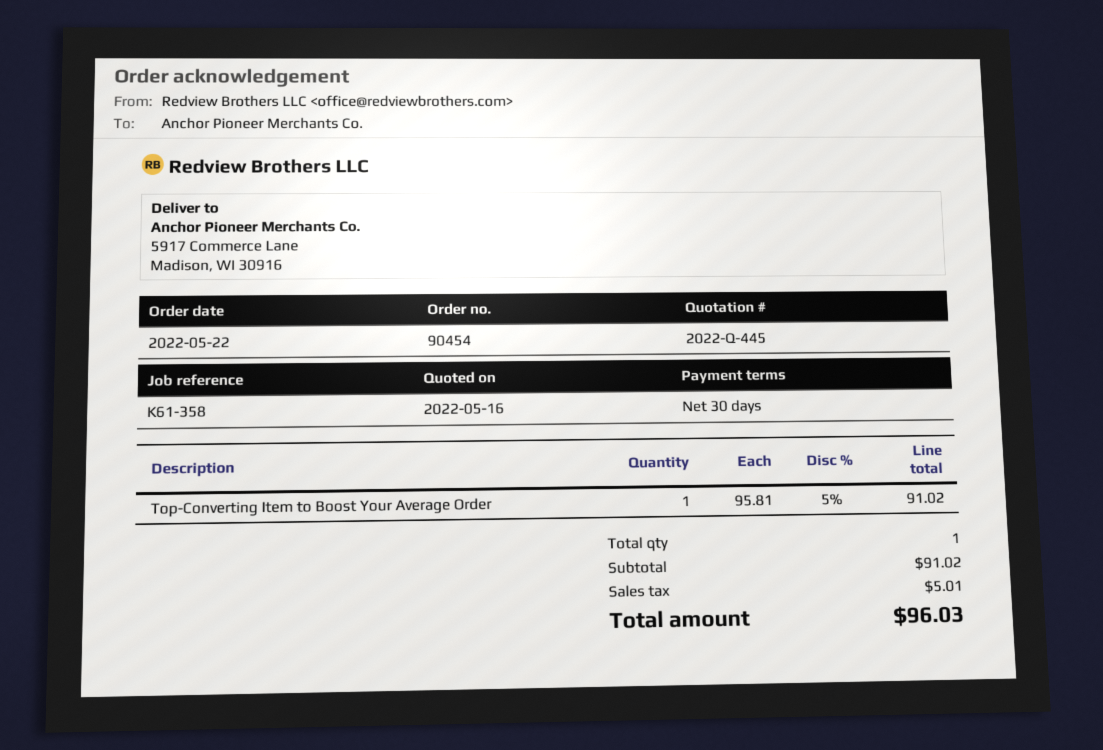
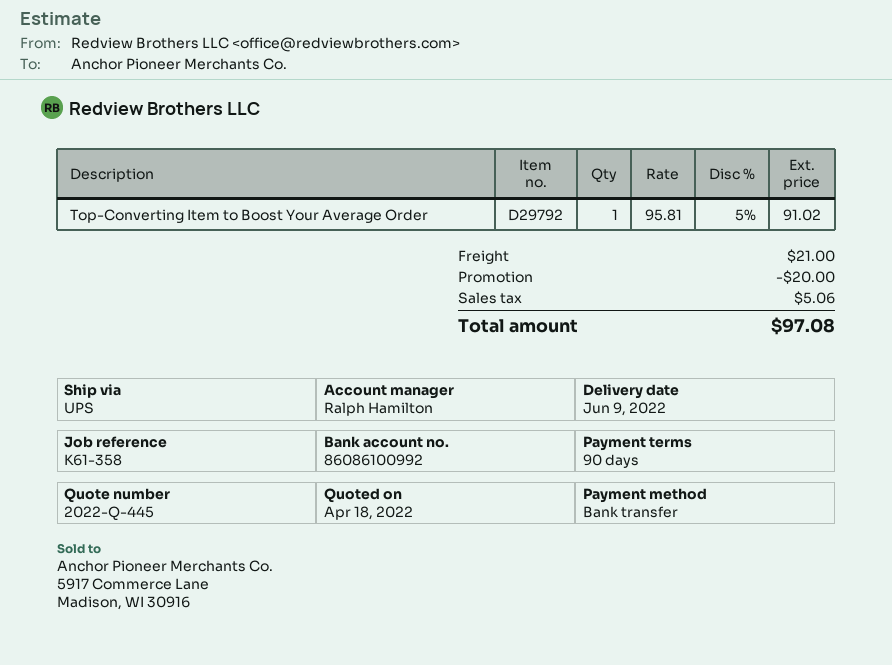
quote date: 2022-05-16 -> 2022-04-18
payment terms: 30 days -> 90 days
discount: none -> 20.00
shipping: none -> 21.00
tax: 5.01 -> 5.06
total: 96.03 -> 97.08

